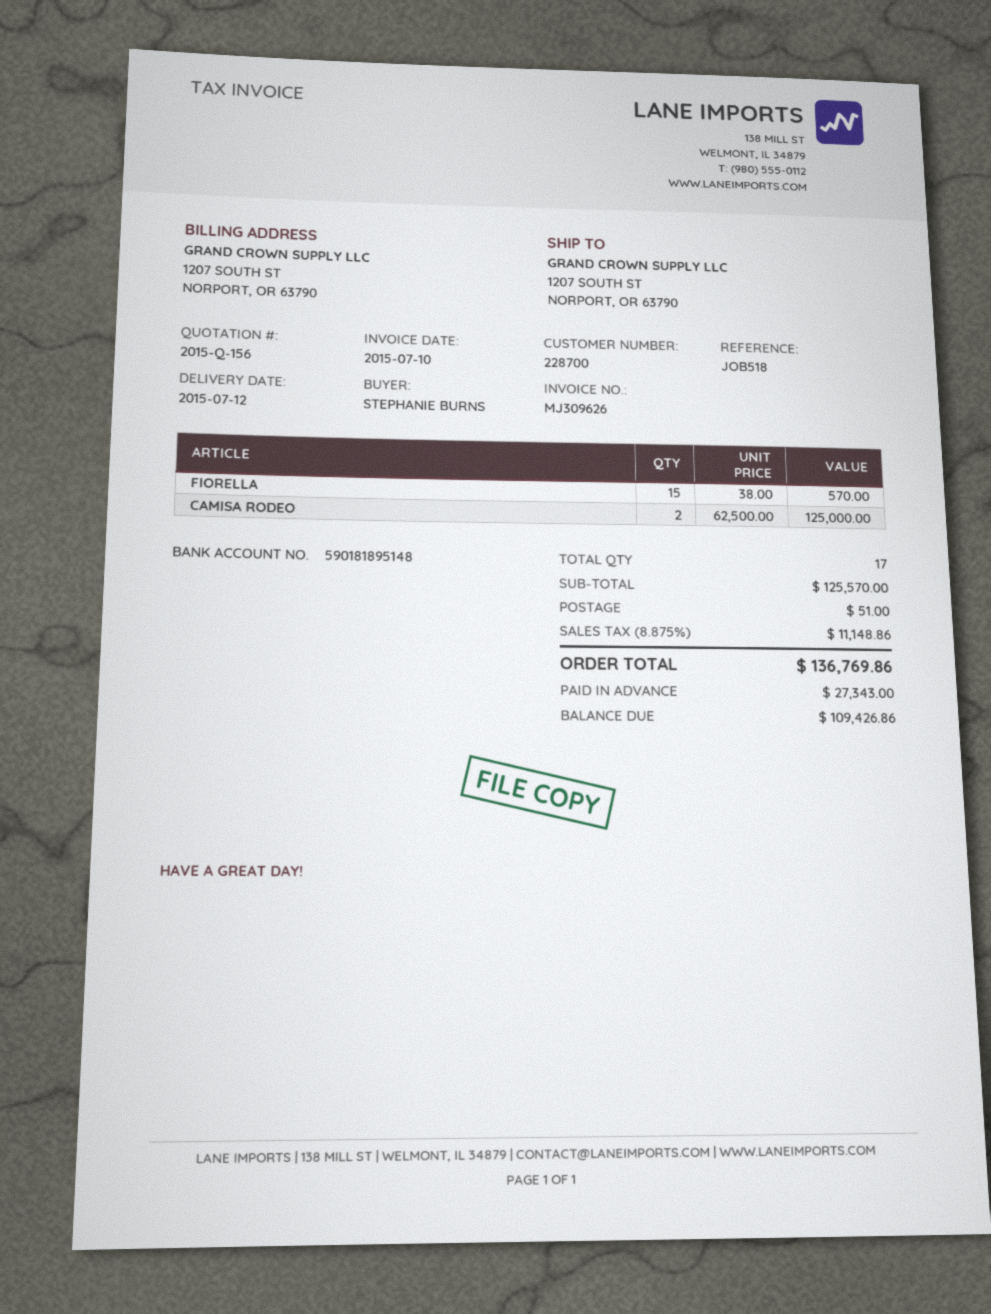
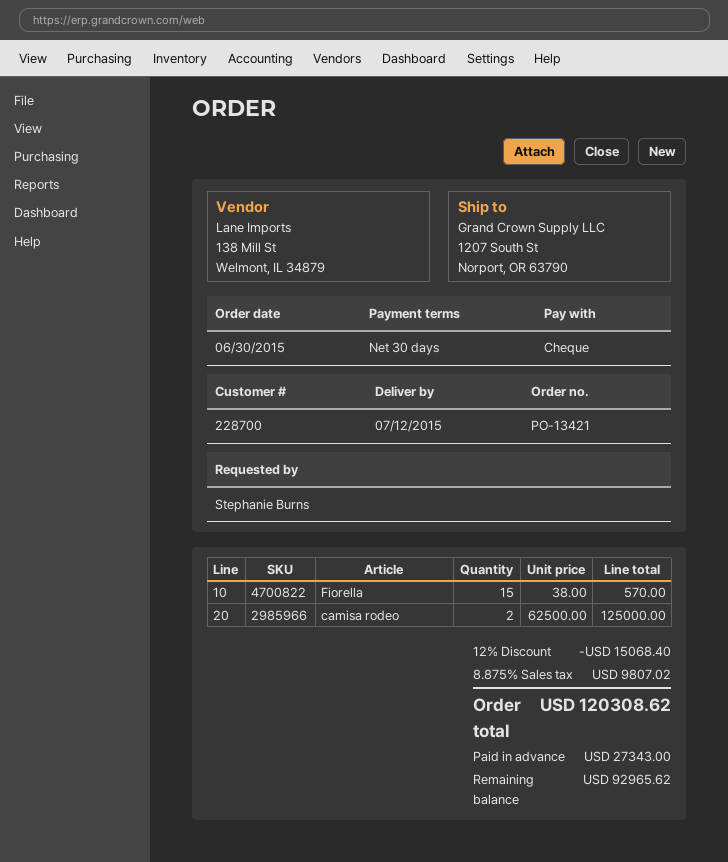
discount: none -> 12% = 15068.40
shipping: 51.00 -> none
tax: 8.875% = 11148.86 -> 8.875% = 9807.02
total: 136769.86 -> 120308.62
balance: 109426.86 -> 92965.62

